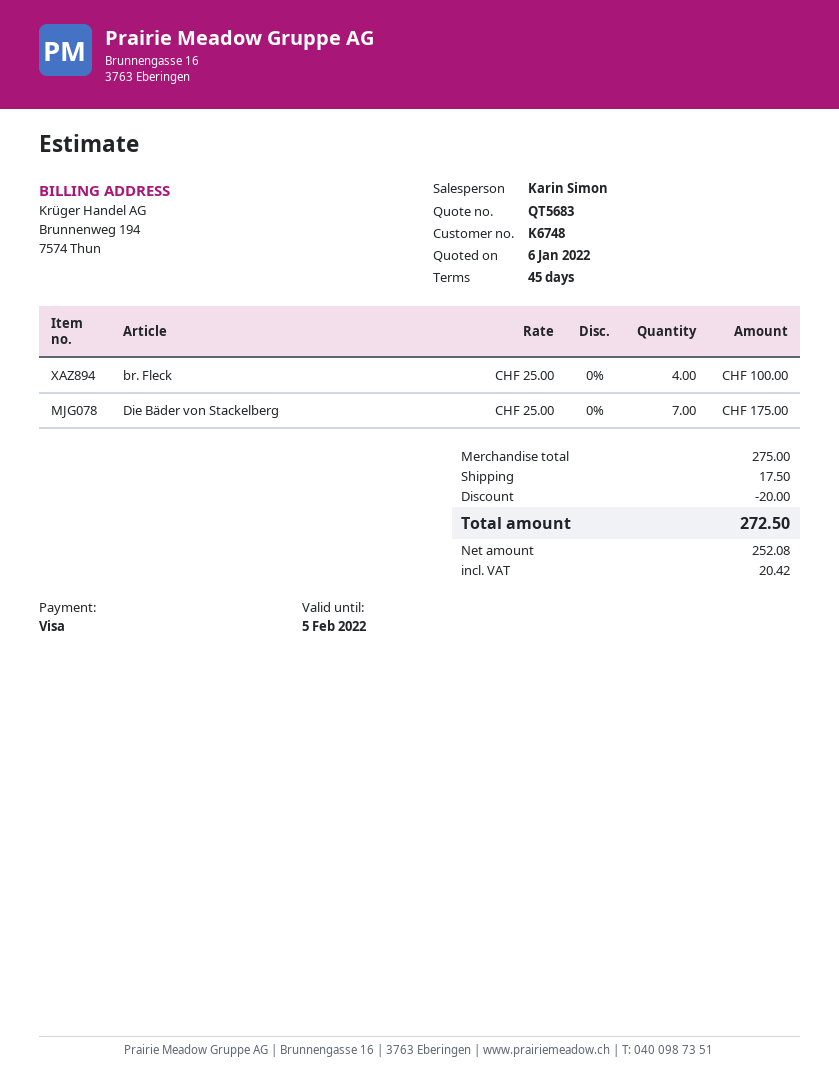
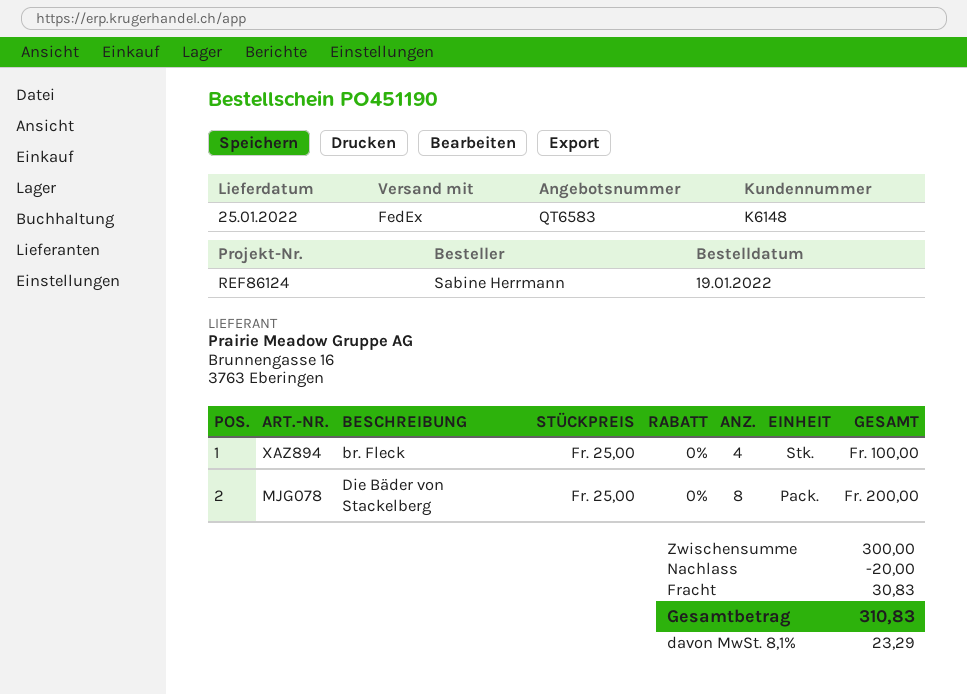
quote number: QT5683 -> QT6583
customer number: K6748 -> K6148
Die Bäder von Stackelberg: 7 x 25.00 = 175.00 -> 8 x 25.00 = 200.00
subtotal: 275.00 -> 300.00
shipping: 17.50 -> 30.83
tax: 20.42 -> 23.29
total: 272.50 -> 310.83

